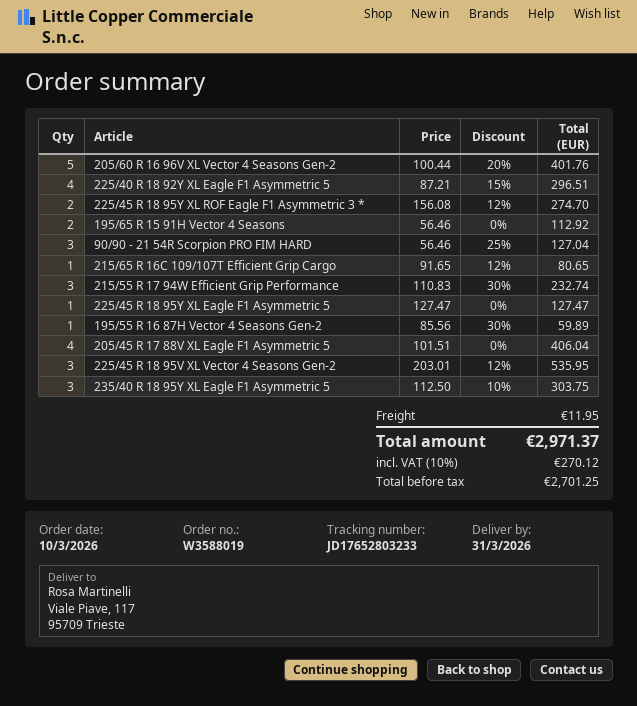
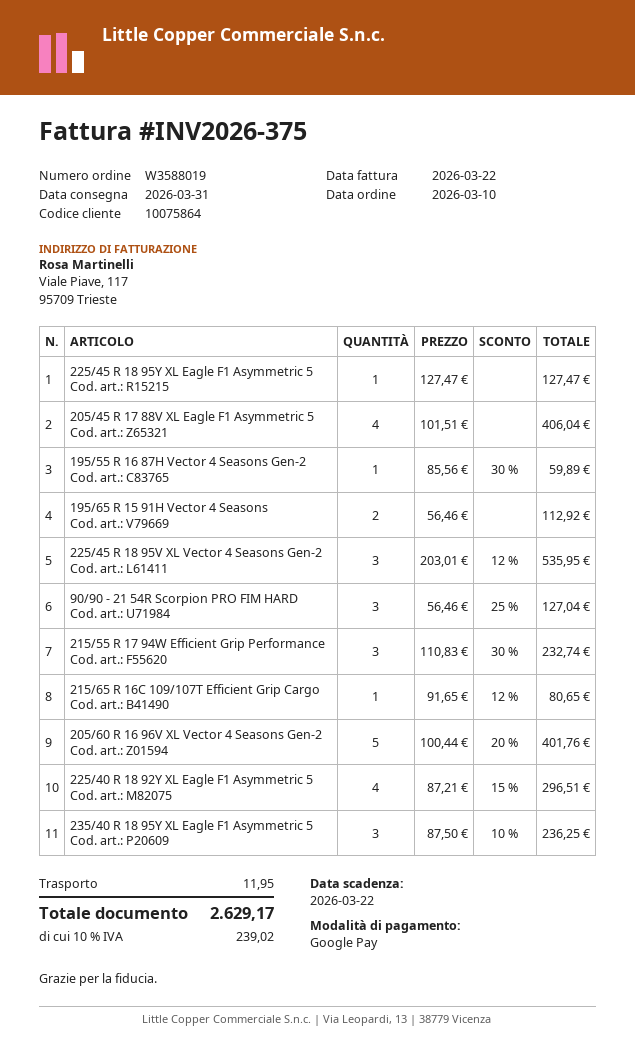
225/45 R 18 95Y XL ROF Eagle F1 Asymmetric 3 *: 2 x 156.08 - 12% = 274.70 -> none
235/40 R 18 95Y XL Eagle F1 Asymmetric 5: 3 x 112.50 - 10% = 303.75 -> 3 x 87.50 - 10% = 236.25
tax: 10% = 270.12 -> 10% = 239.02
total: 2971.37 -> 2629.17

